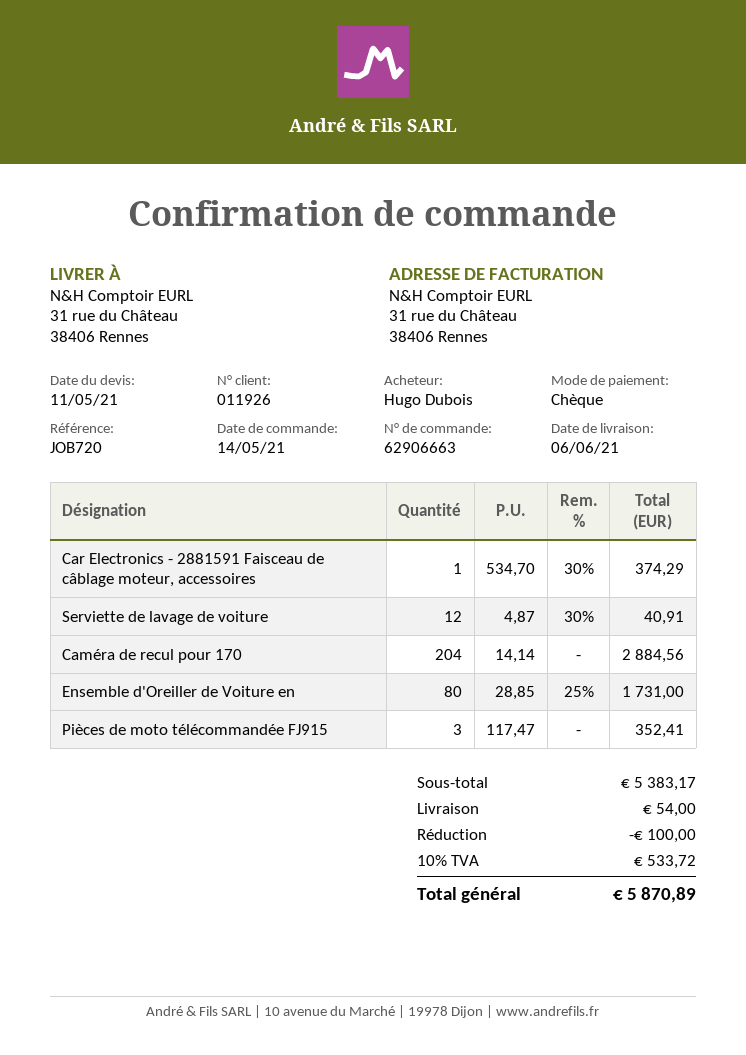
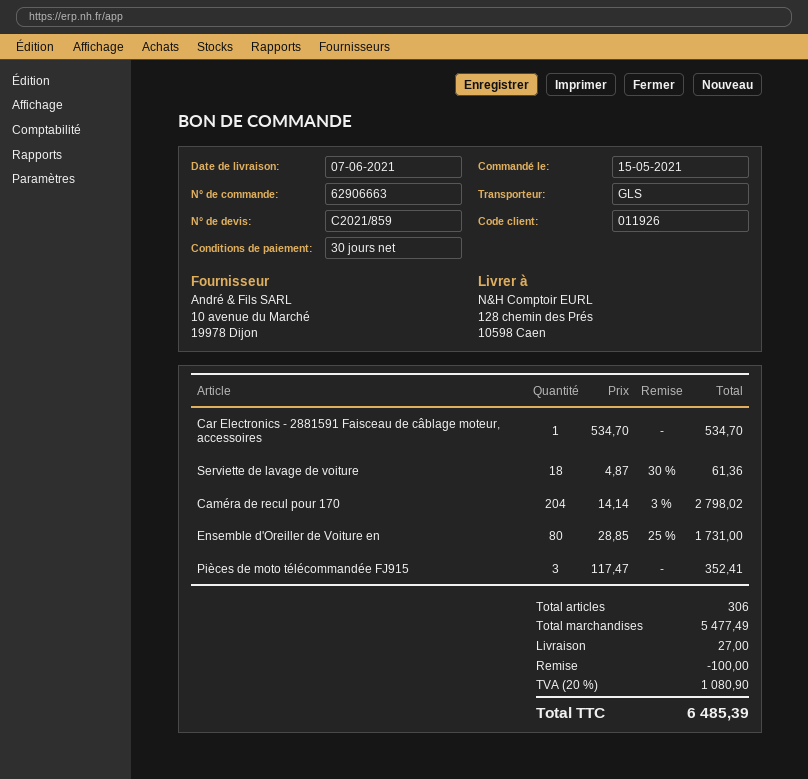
order date: 2021-05-14 -> 2021-05-15
delivery date: 2021-06-06 -> 2021-06-07
ship to: 31 rue du Château, 38406 Rennes -> 128 chemin des Prés, 10598 Caen
Car Electronics - 2881591 Faisceau de câblage moteur, accessoires: 1 x 534.70 - 30% = 374.29 -> 1 x 534.70 = 534.70
Serviette de lavage de voiture: 12 x 4.87 - 30% = 40.91 -> 18 x 4.87 - 30% = 61.36
Caméra de recul pour 170: 204 x 14.14 = 2884.56 -> 204 x 14.14 - 3% = 2798.02
subtotal: 5383.17 -> 5477.49
shipping: 54.00 -> 27.00
tax: 10% = 533.72 -> 20% = 1080.90
total: 5870.89 -> 6485.39

